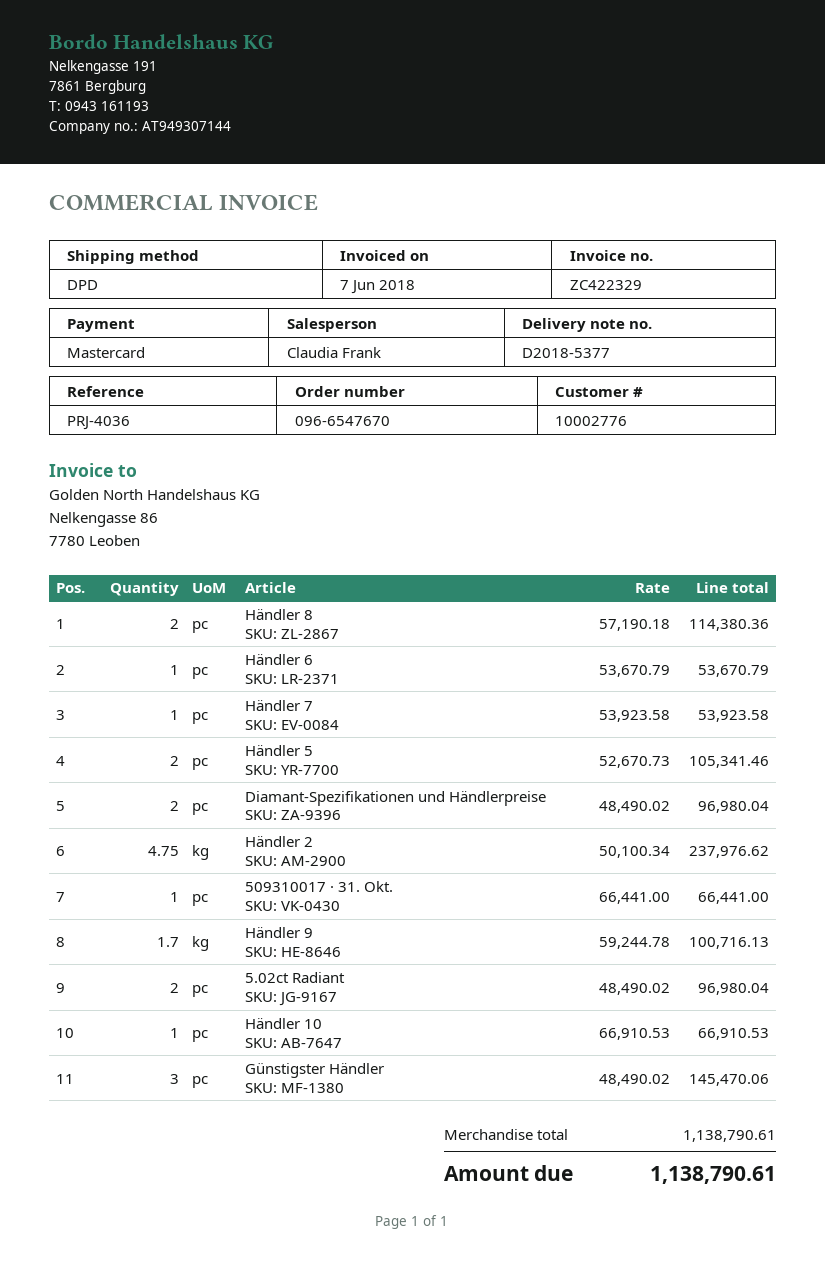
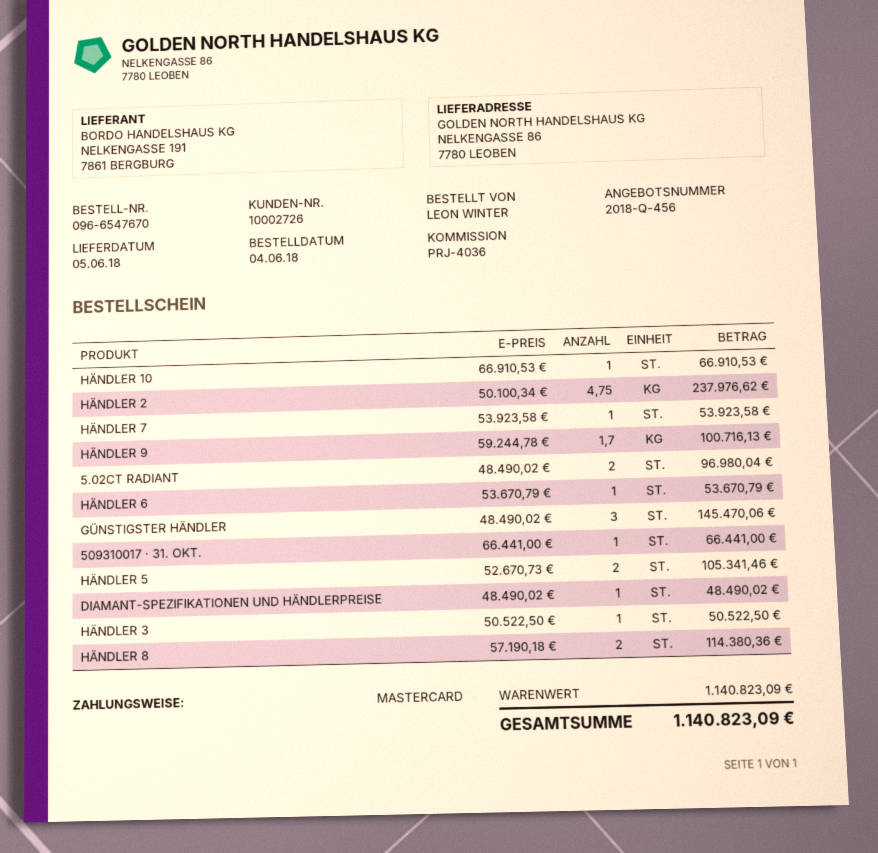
customer number: 10002776 -> 10002726
Diamant-Spezifikationen und Händlerpreise: 2 x 48490.02 = 96980.04 -> 1 x 48490.02 = 48490.02
HÄNDLER 3: none -> 1 x 50522.50 = 50522.50
subtotal: 1138790.61 -> 1140823.09
total: 1138790.61 -> 1140823.09

